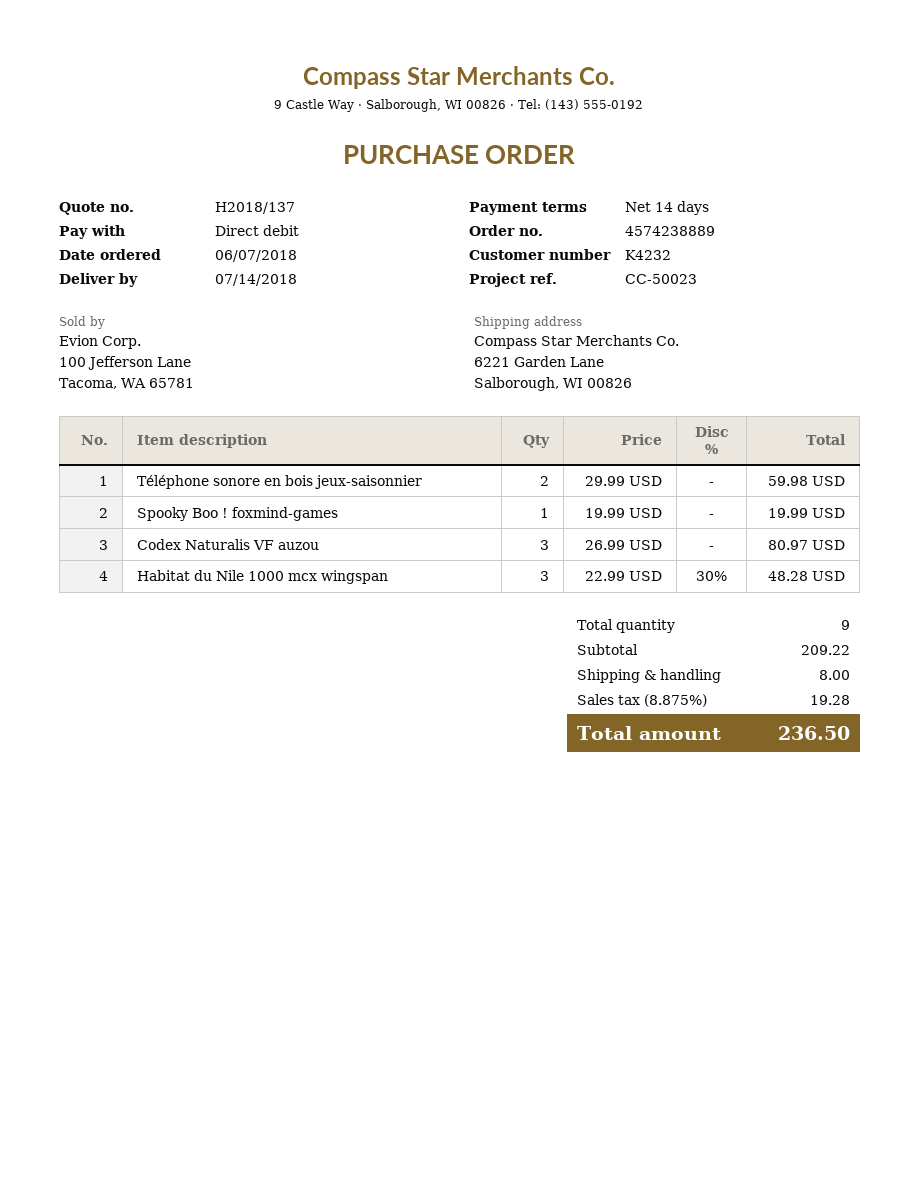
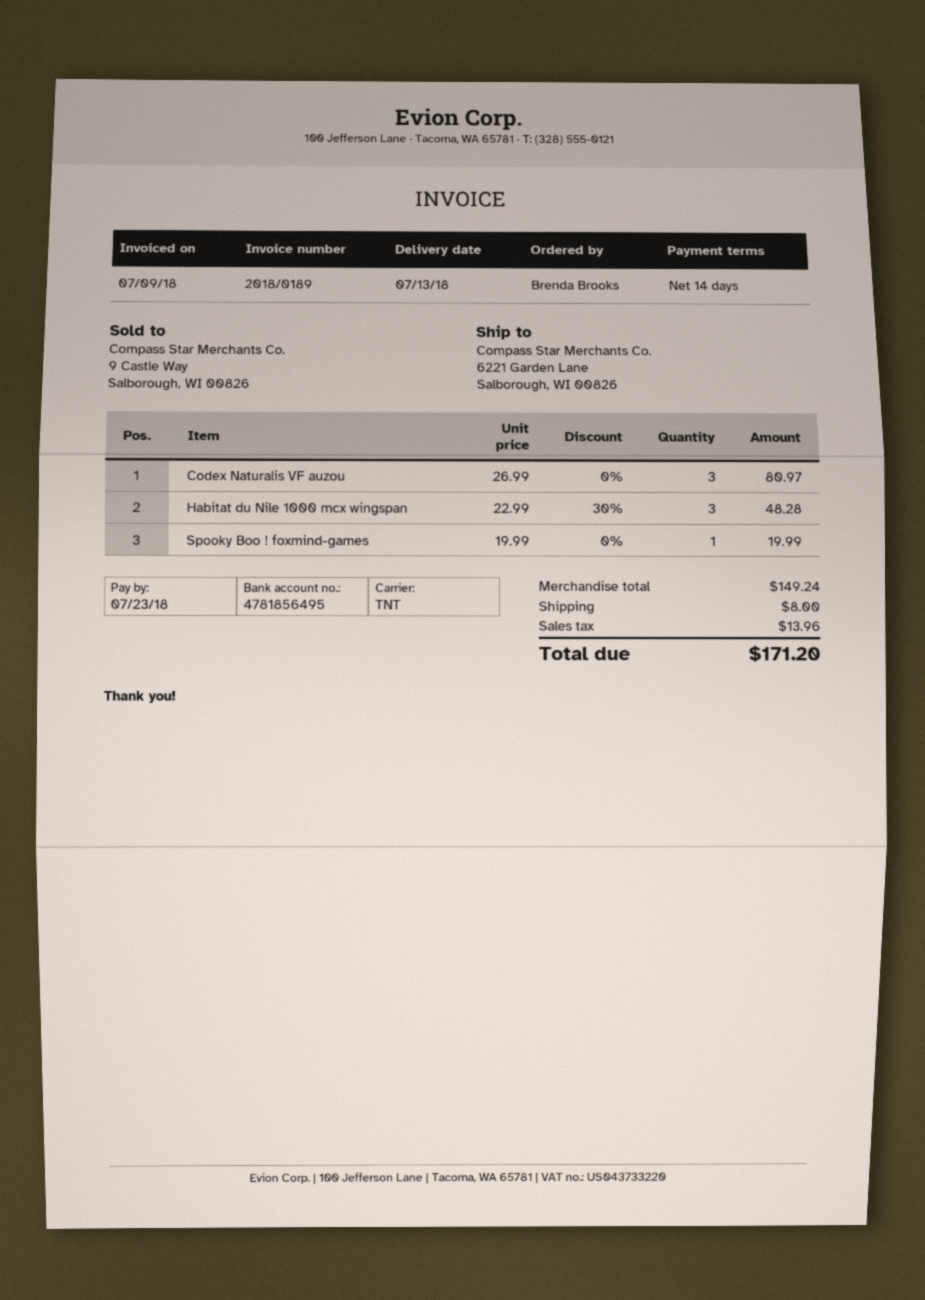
delivery date: 2018-07-14 -> 2018-07-13
Téléphone sonore en bois jeux-saisonnier: 2 x 29.99 = 59.98 -> none
subtotal: 209.22 -> 149.24
tax: 19.28 -> 13.96
total: 236.50 -> 171.20

